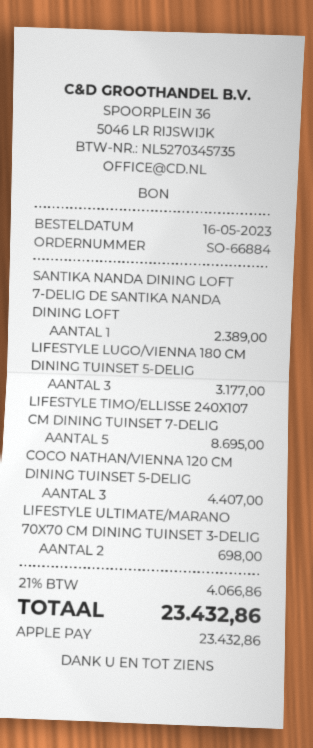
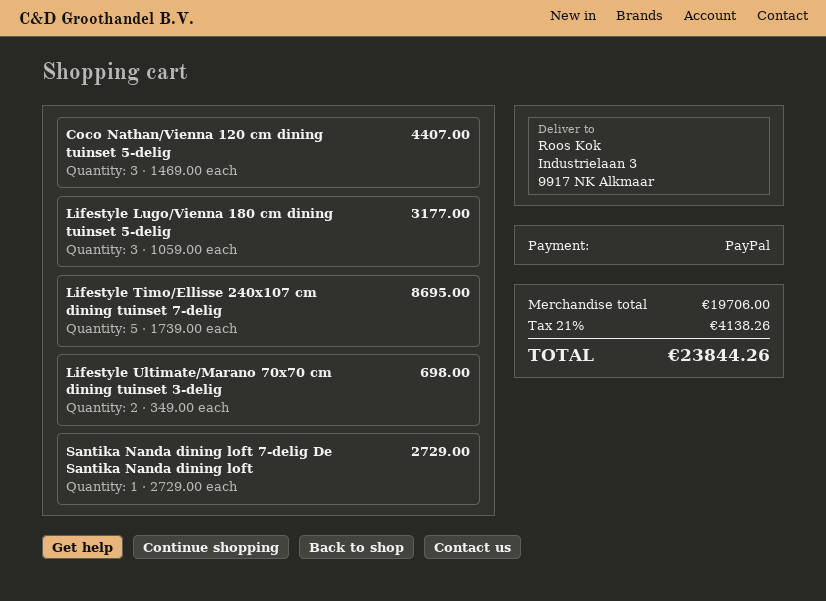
payment method: Apple Pay -> PayPal
SANTIKA NANDA DINING LOFT 7-DELIG DE SANTIKA NANDA DINING LOFT: 1 for 2389.00 -> 1 for 2729.00
tax: 21% = 4066.86 -> 21% = 4138.26
total: 23432.86 -> 23844.26

